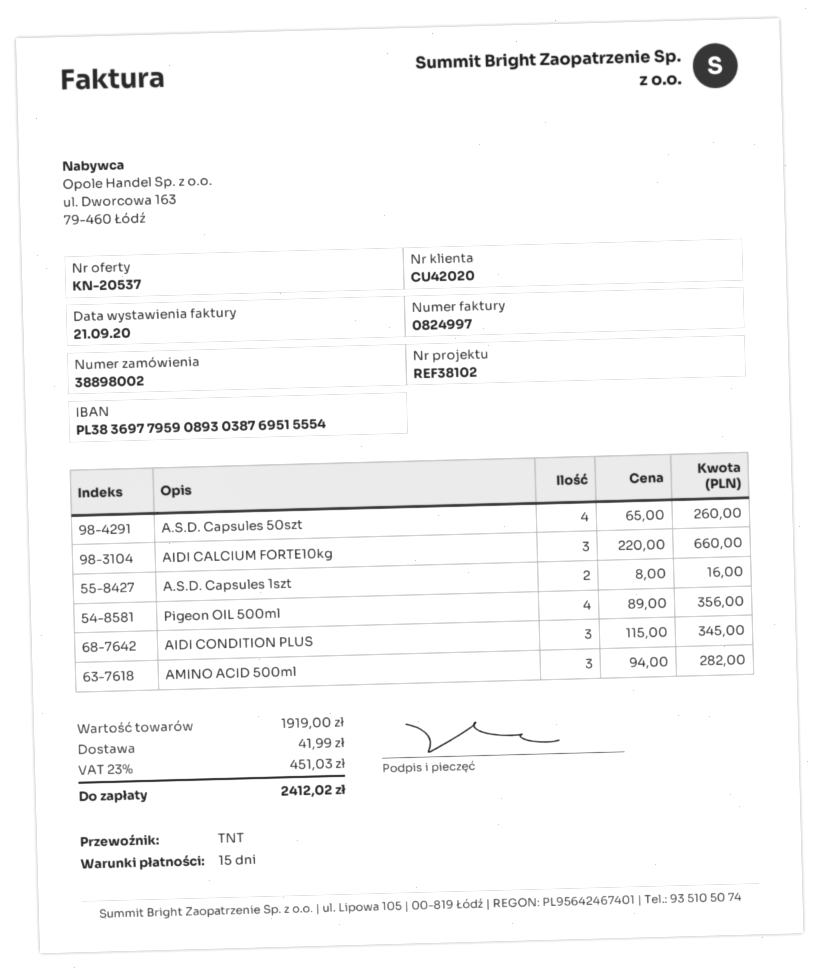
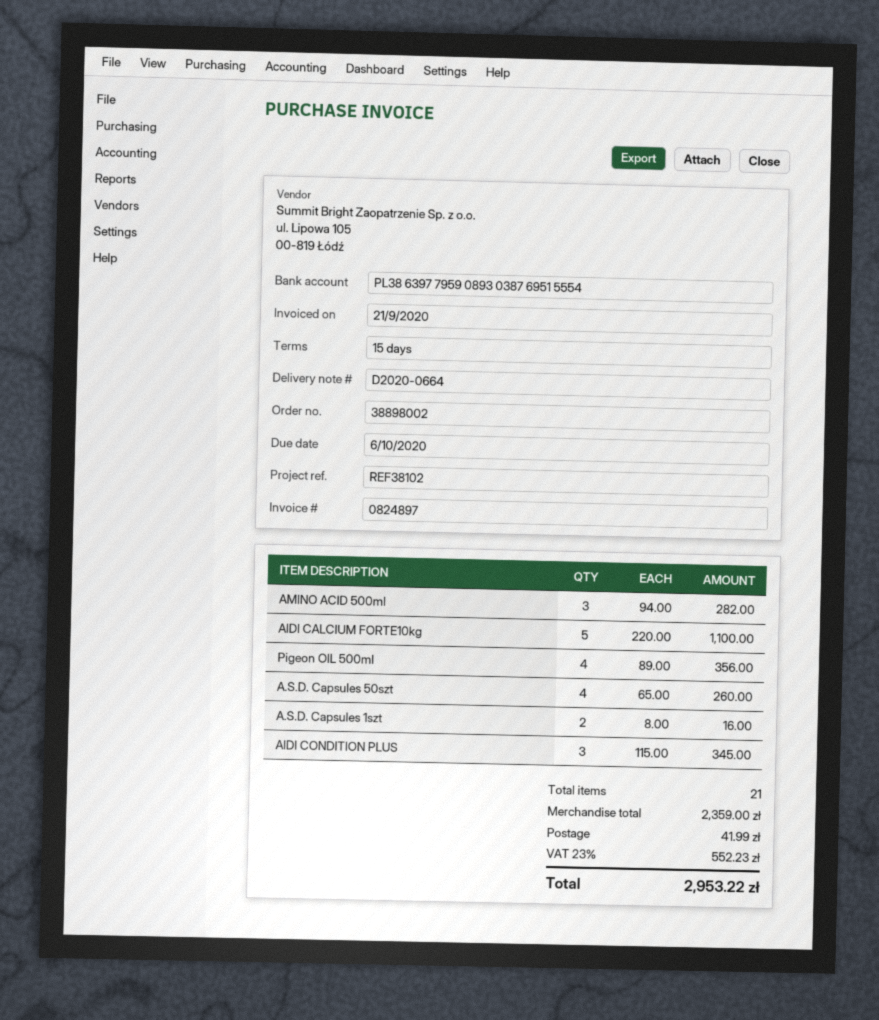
invoice number: 0824997 -> 0824897
bank account: PL38369779590893038769515554 -> PL38639779590893038769515554
AIDI CALCIUM FORTE10kg: 3 x 220.00 = 660.00 -> 5 x 220.00 = 1100.00
subtotal: 1919.00 -> 2359.00
tax: 23% = 451.03 -> 23% = 552.23
total: 2412.02 -> 2953.22

